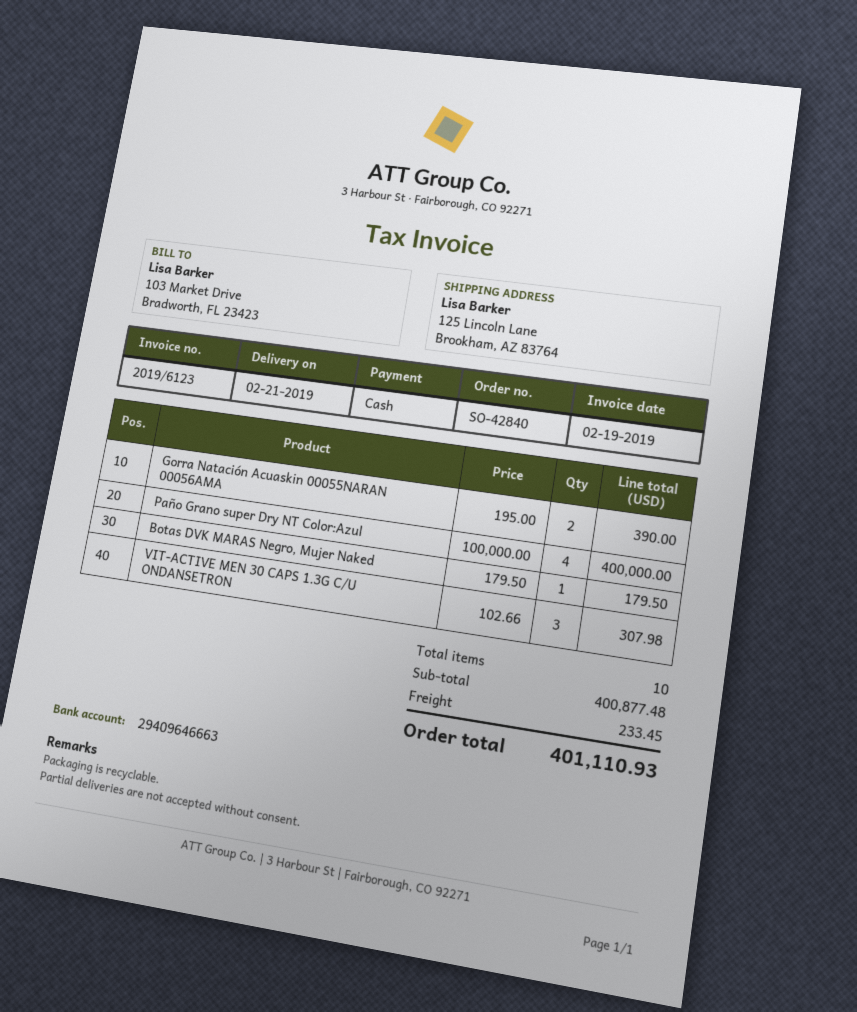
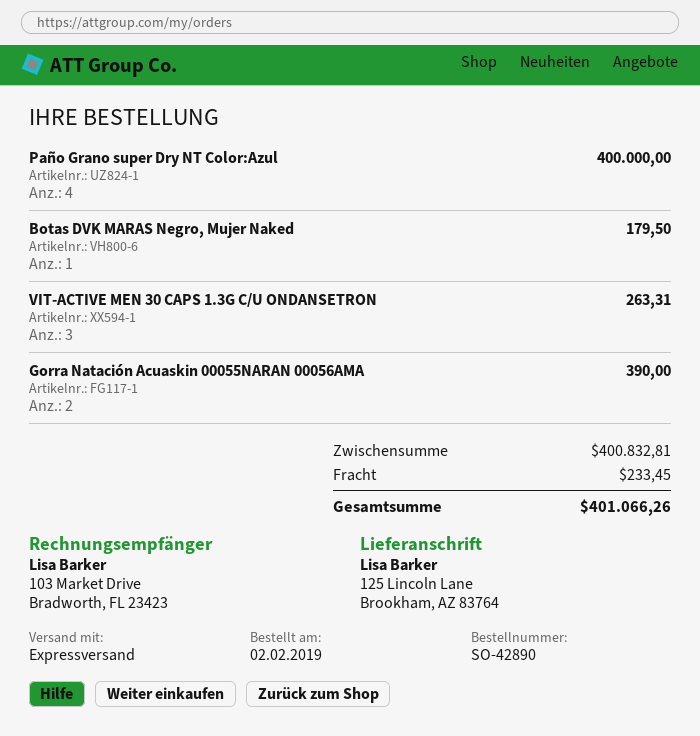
order number: SO-42840 -> SO-42890
VIT-ACTIVE MEN 30 CAPS 1.3G C/U ONDANSETRON: 3 for 307.98 -> 3 for 263.31
subtotal: 400877.48 -> 400832.81
total: 401110.93 -> 401066.26

